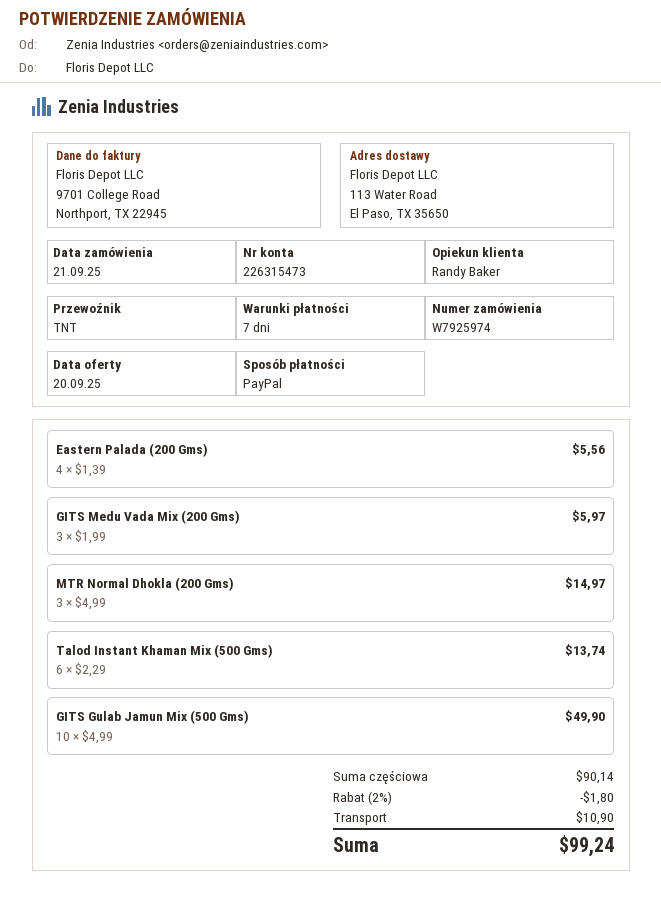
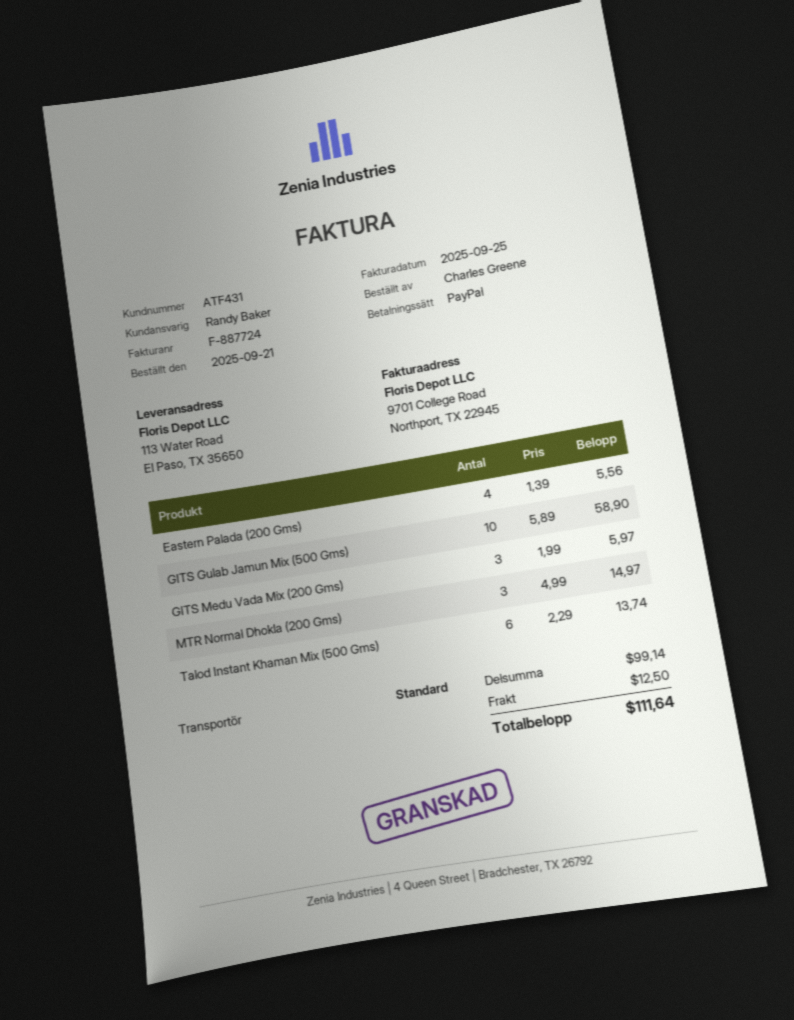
shipping method: TNT -> standard
GITS Gulab Jamun Mix (500 Gms): 10 x 4.99 = 49.90 -> 10 x 5.89 = 58.90
subtotal: 90.14 -> 99.14
discount: 2% = 1.80 -> none
shipping: 10.90 -> 12.50
total: 99.24 -> 111.64

